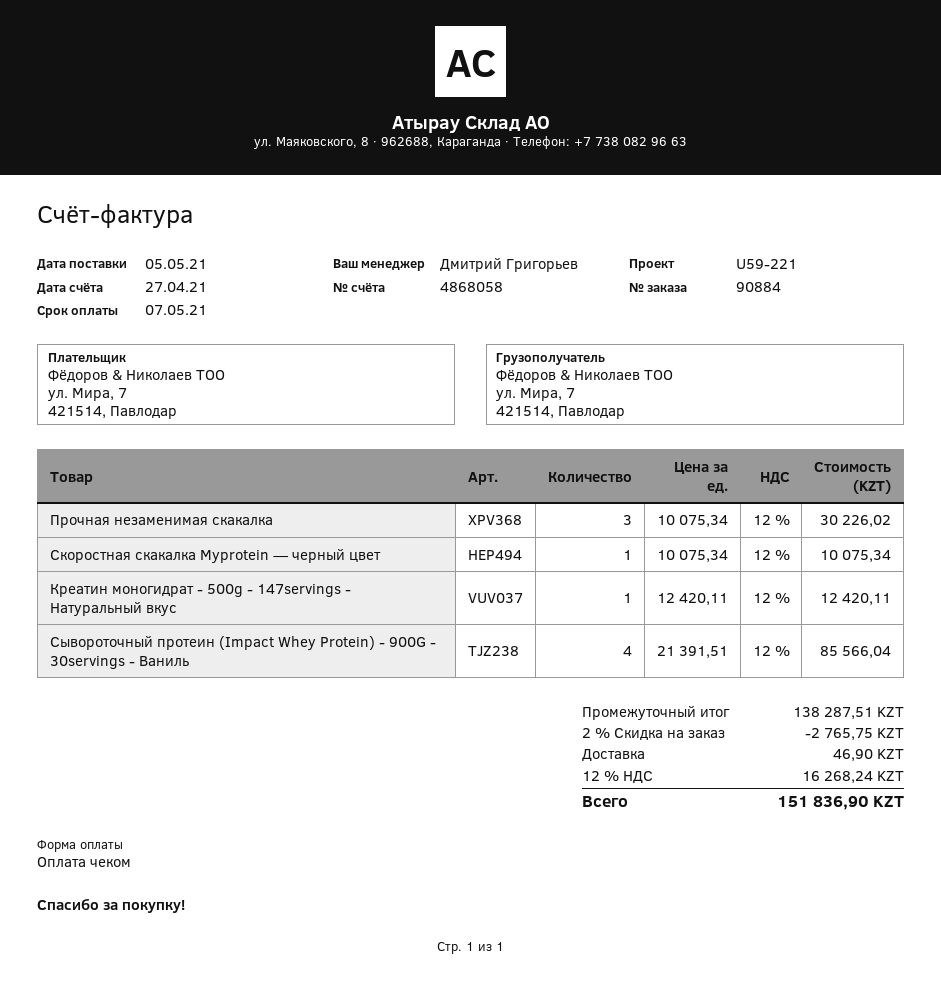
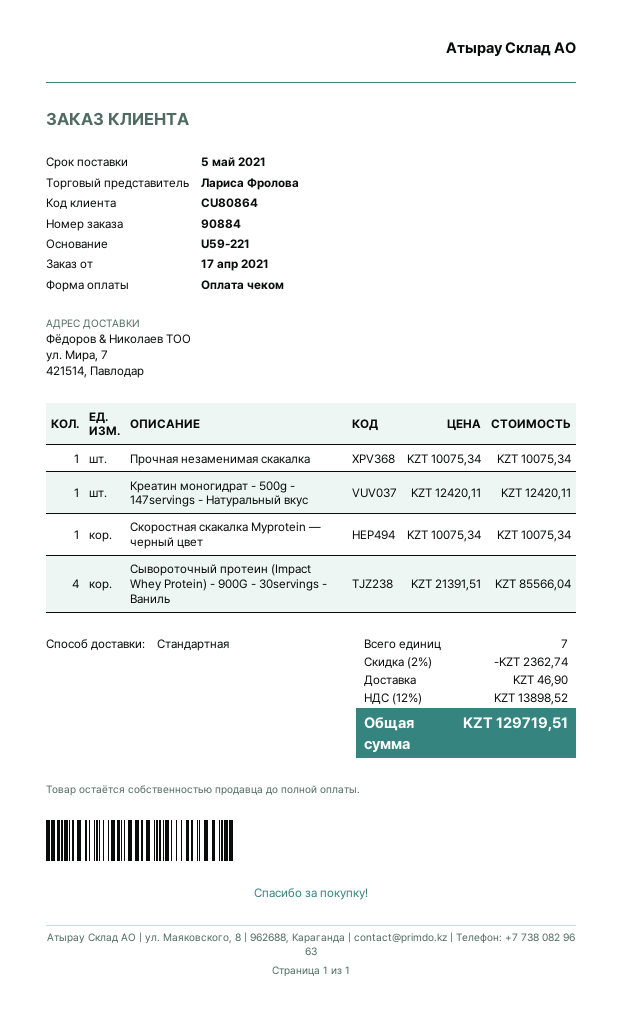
sales rep: Дмитрий Григорьев -> Лариса Фролова
Прочная незаменимая скакалка: 3 x 10075.34 = 30226.02 -> 1 x 10075.34 = 10075.34
discount: 2% = 2765.75 -> 2% = 2362.74
tax: 12% = 16268.24 -> 12% = 13898.52
total: 151836.90 -> 129719.51

